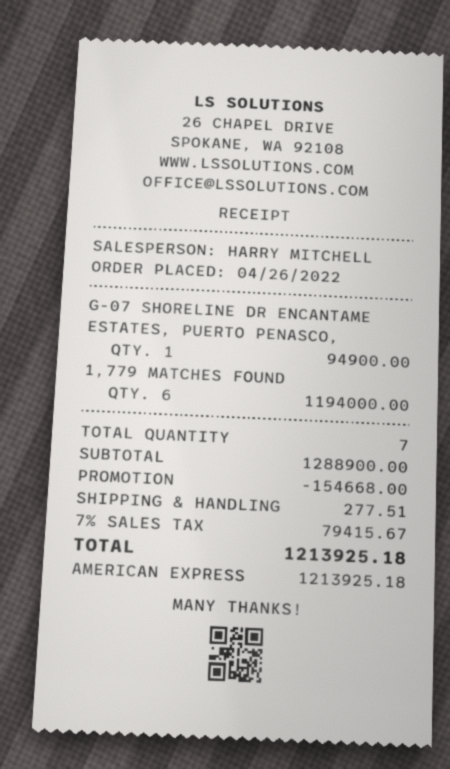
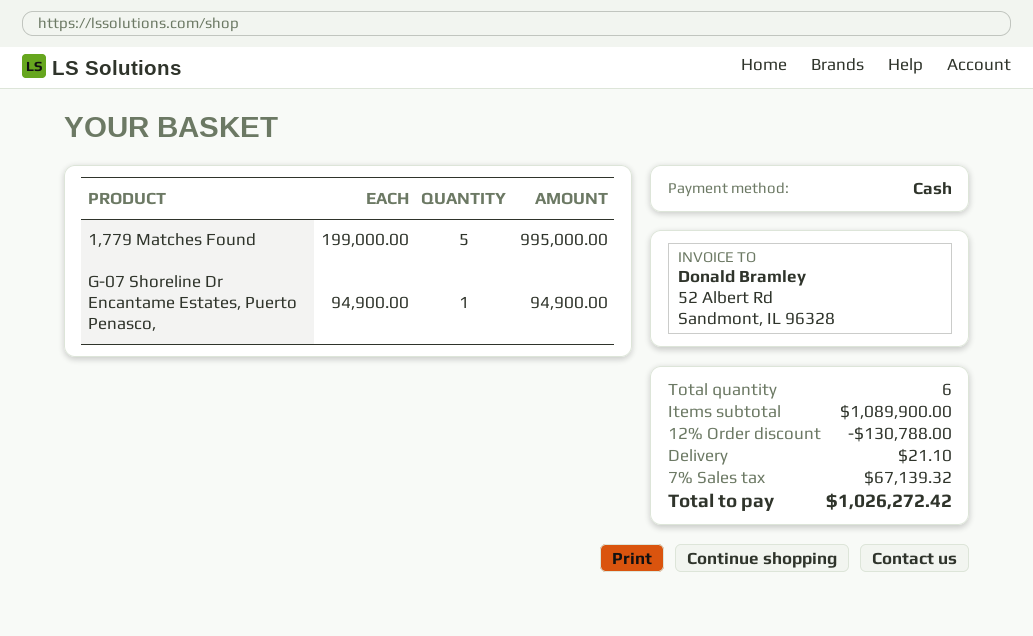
payment method: American Express -> cash
1,779 MATCHES FOUND: 6 for 1194000.00 -> 5 for 995000.00
total quantity: 7 -> 6
subtotal: 1288900.00 -> 1089900.00
discount: 154668.00 -> 130788.00
shipping: 277.51 -> 21.10
tax: 7% = 79415.67 -> 7% = 67139.32
total: 1213925.18 -> 1026272.42

